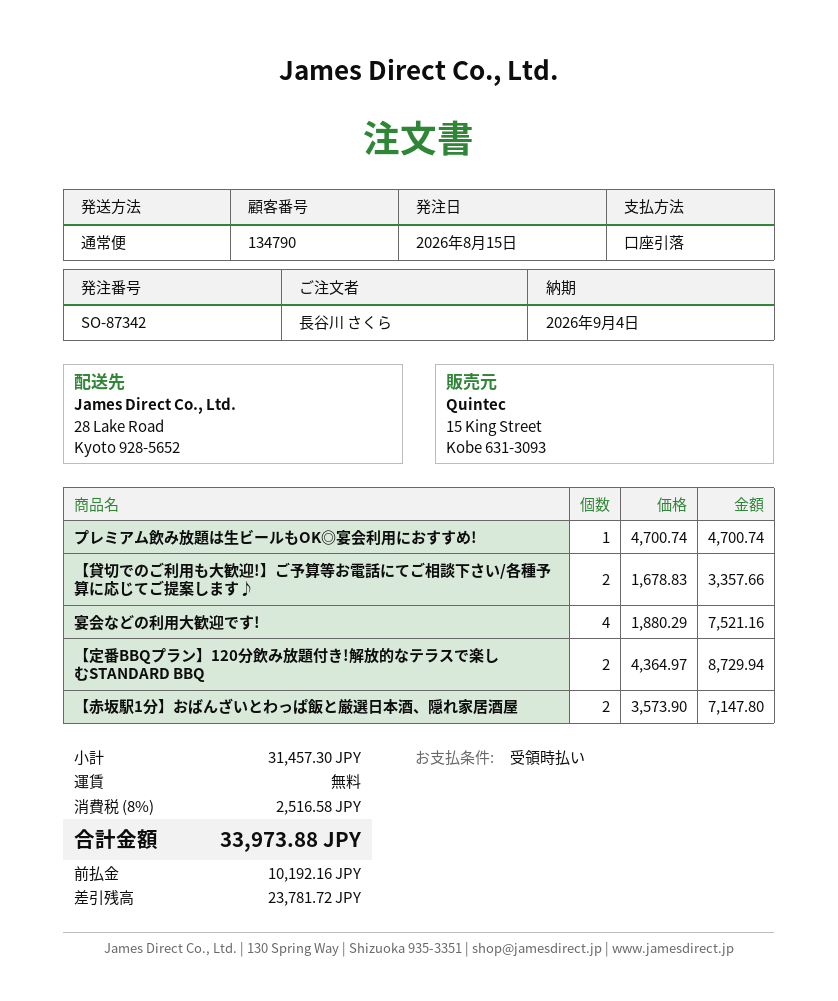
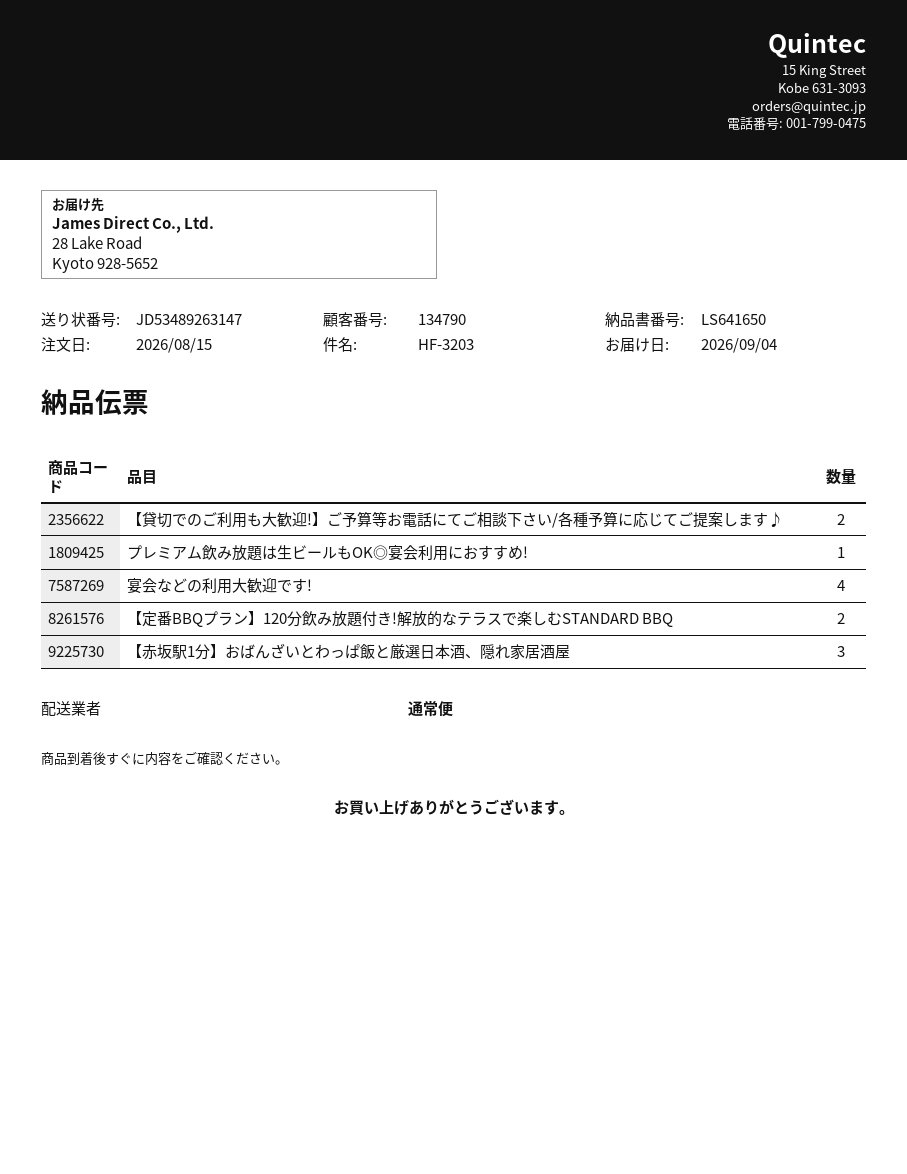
【赤坂駅1分】おばんざいとわっぱ飯と厳選日本酒、隠れ家居酒屋: 2 -> 3

